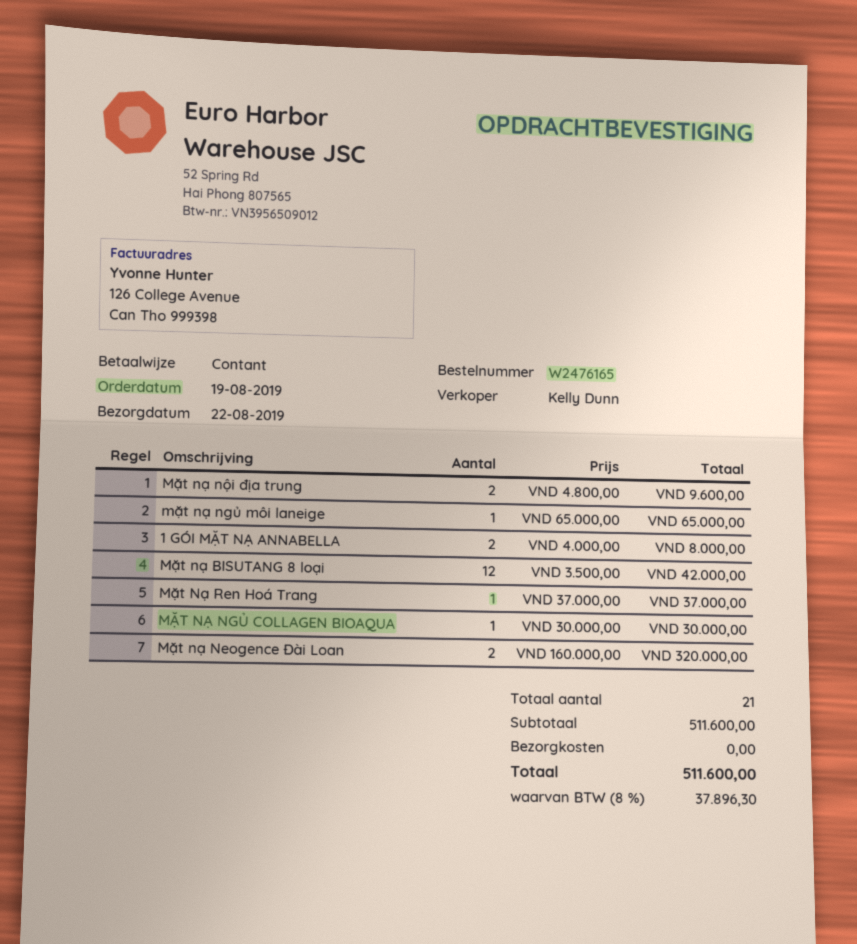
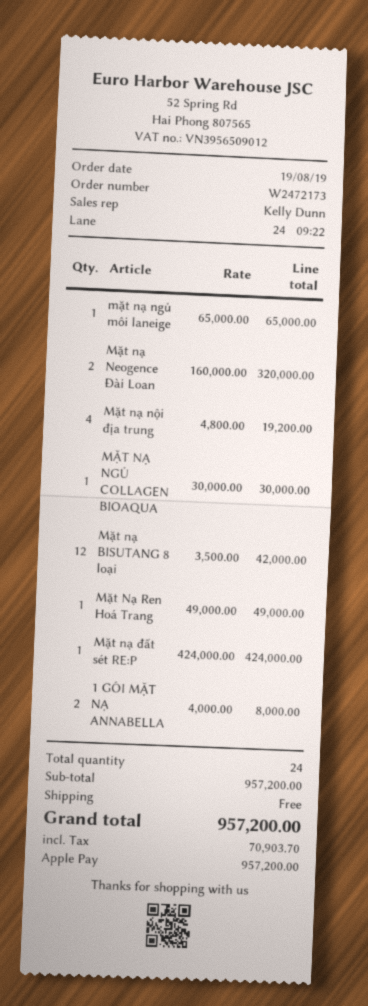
order number: W2476165 -> W2472173
payment method: cash -> Apple Pay
Mặt nạ nội địa trung: 2 x 4800.00 = 9600.00 -> 4 x 4800.00 = 19200.00
Mặt Nạ Ren Hoá Trang: 1 x 37000.00 = 37000.00 -> 1 x 49000.00 = 49000.00
Mặt nạ đất sét RE:P: none -> 1 x 424000.00 = 424000.00
total quantity: 21 -> 24
subtotal: 511600.00 -> 957200.00
tax: 37896.30 -> 70903.70
total: 511600.00 -> 957200.00

